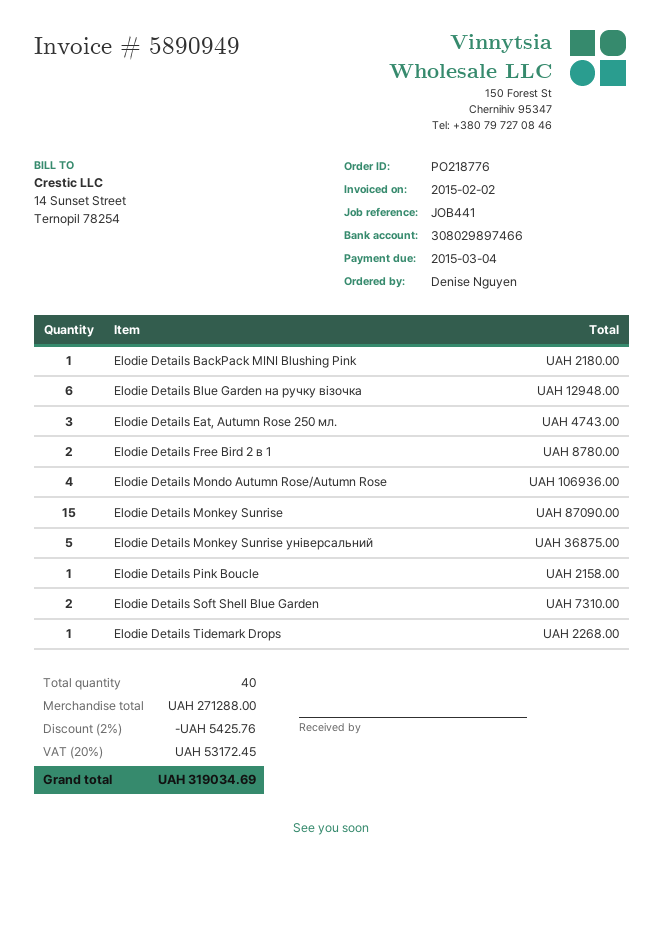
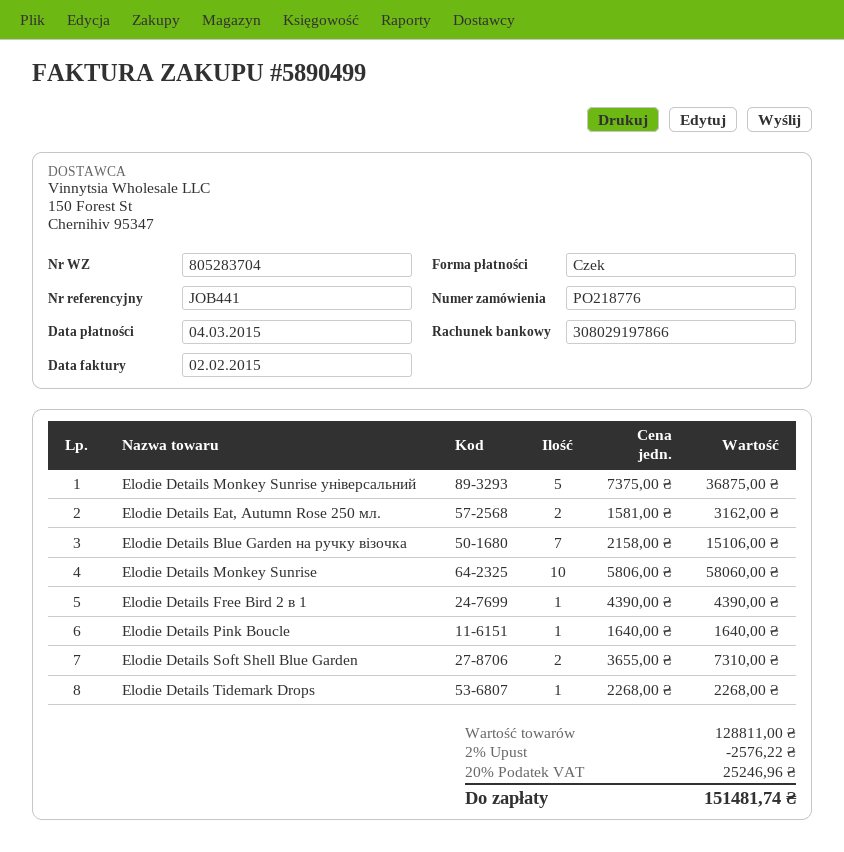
invoice number: 5890949 -> 5890499
bank account: 308029897466 -> 308029197866
Elodie Details BackPack MINI Blushing Pink: 1 for 2180.00 -> none
Elodie Details Blue Garden на ручку візочка: 6 for 12948.00 -> 7 for 15106.00
Elodie Details Eat, Autumn Rose 250 мл.: 3 for 4743.00 -> 2 for 3162.00
Elodie Details Free Bird 2 в 1: 2 for 8780.00 -> 1 for 4390.00
Elodie Details Mondo Autumn Rose/Autumn Rose: 4 for 106936.00 -> none
Elodie Details Monkey Sunrise: 15 for 87090.00 -> 10 for 58060.00
Elodie Details Pink Boucle: 1 for 2158.00 -> 1 for 1640.00
subtotal: 271288.00 -> 128811.00
discount: 2% = 5425.76 -> 2% = 2576.22
tax: 20% = 53172.45 -> 20% = 25246.96
total: 319034.69 -> 151481.74

